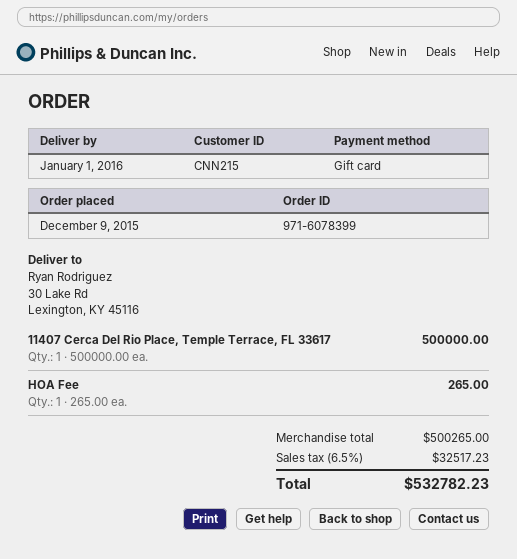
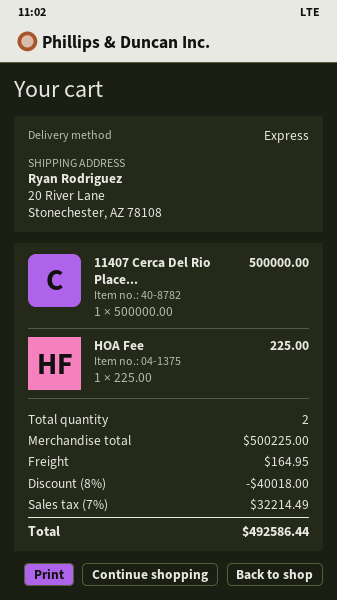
ship to: 30 Lake Rd, Lexington, KY 45116 -> 20 River Lane, Stonechester, AZ 78108
HOA Fee: 1 x 265.00 = 265.00 -> 1 x 225.00 = 225.00
subtotal: 500265.00 -> 500225.00
discount: none -> 8% = 40018.00
shipping: none -> 164.95
tax: 6.5% = 32517.23 -> 7% = 32214.49
total: 532782.23 -> 492586.44

